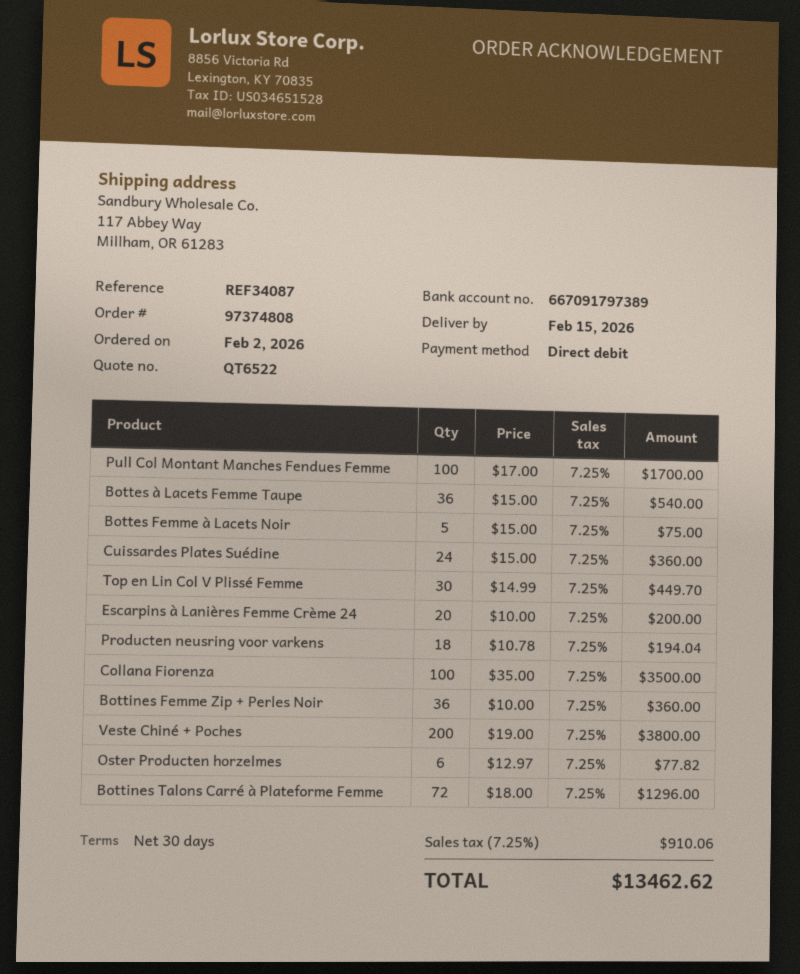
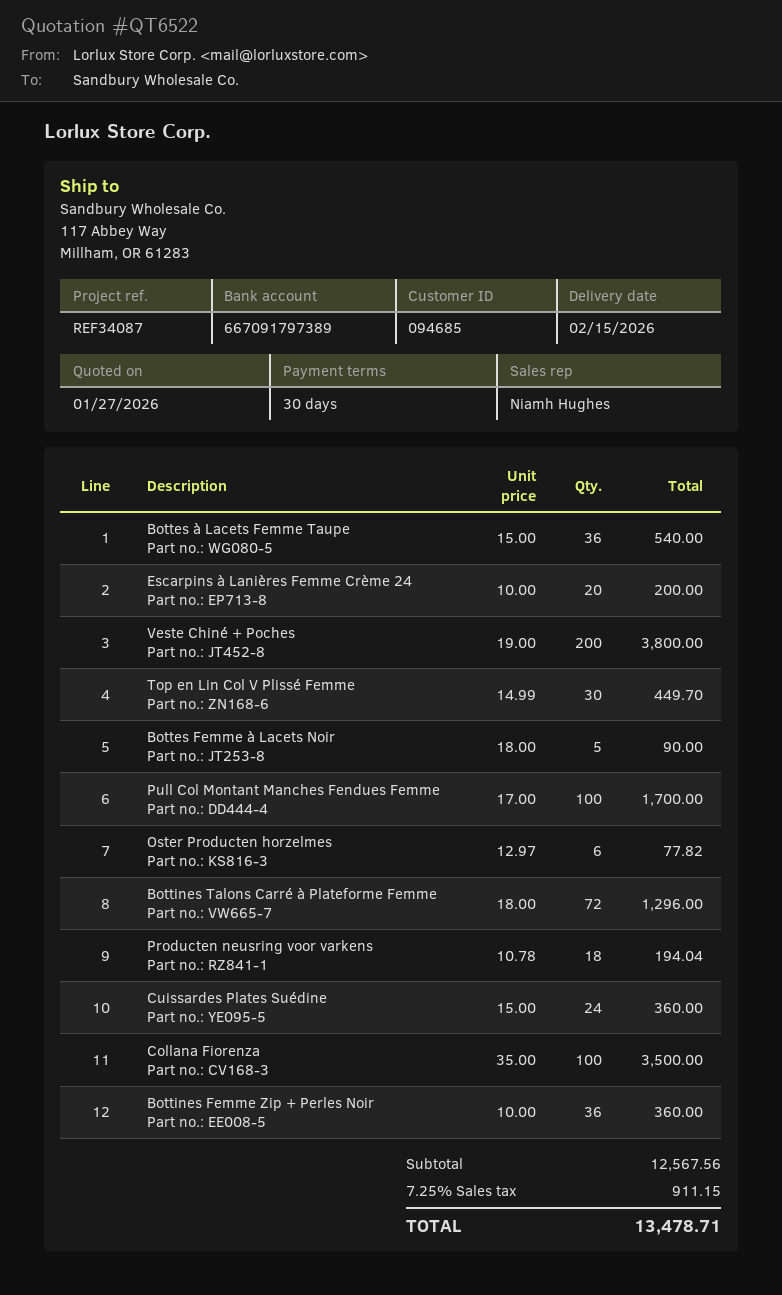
Bottes Femme à Lacets Noir: 5 x 15.00 = 75.00 -> 5 x 18.00 = 90.00
tax: 7.25% = 910.06 -> 7.25% = 911.15
total: 13462.62 -> 13478.71

